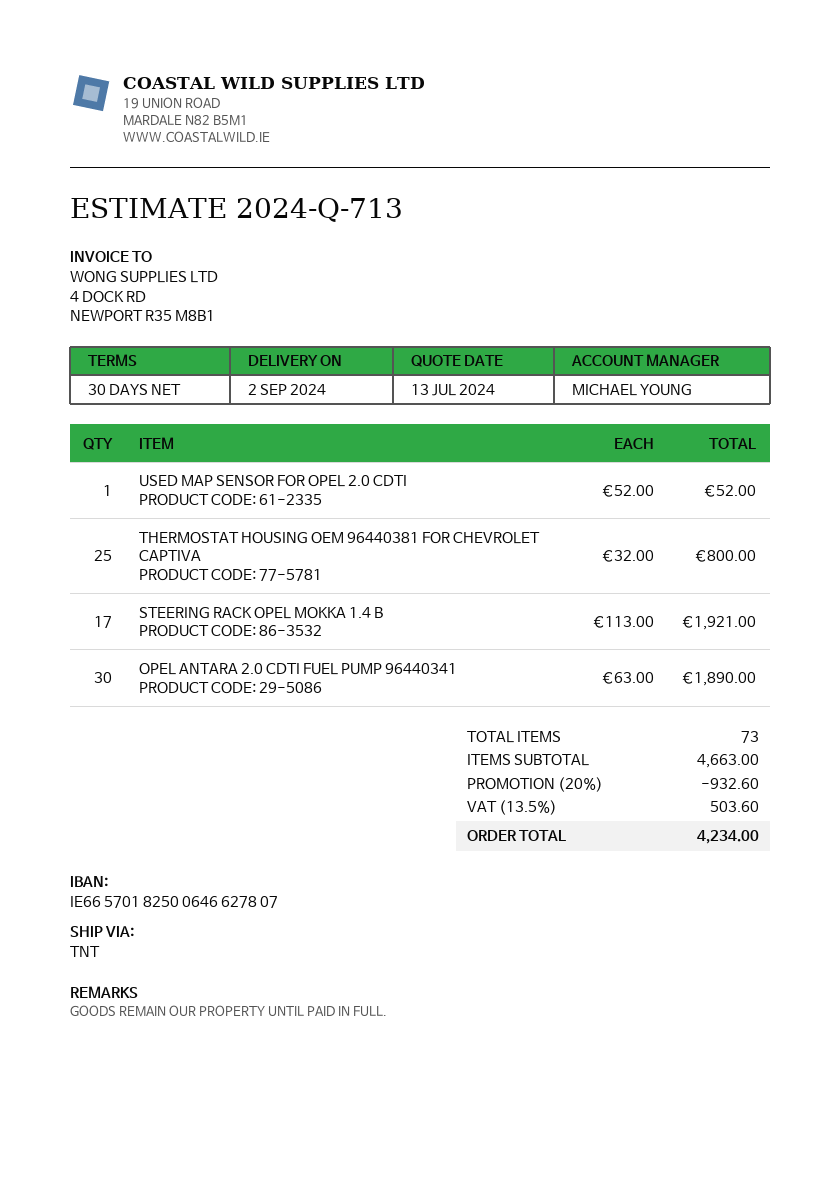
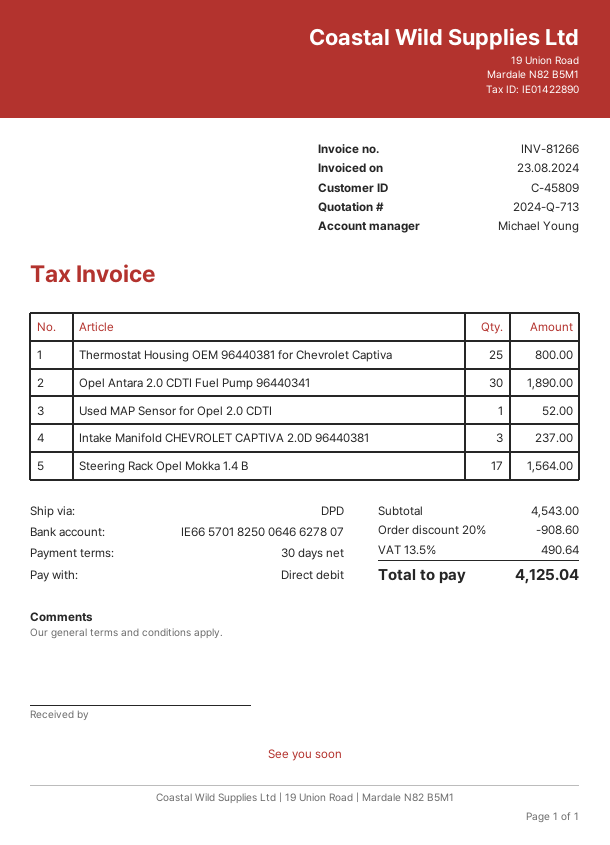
shipping method: TNT -> DPD
STEERING RACK OPEL MOKKA 1.4 B: 17 for 1921.00 -> 17 for 1564.00
Intake Manifold CHEVROLET CAPTIVA 2.0D 96440381: none -> 3 for 237.00
subtotal: 4663.00 -> 4543.00
discount: 20% = 932.60 -> 20% = 908.60
tax: 13.5% = 503.60 -> 13.5% = 490.64
total: 4234.00 -> 4125.04

